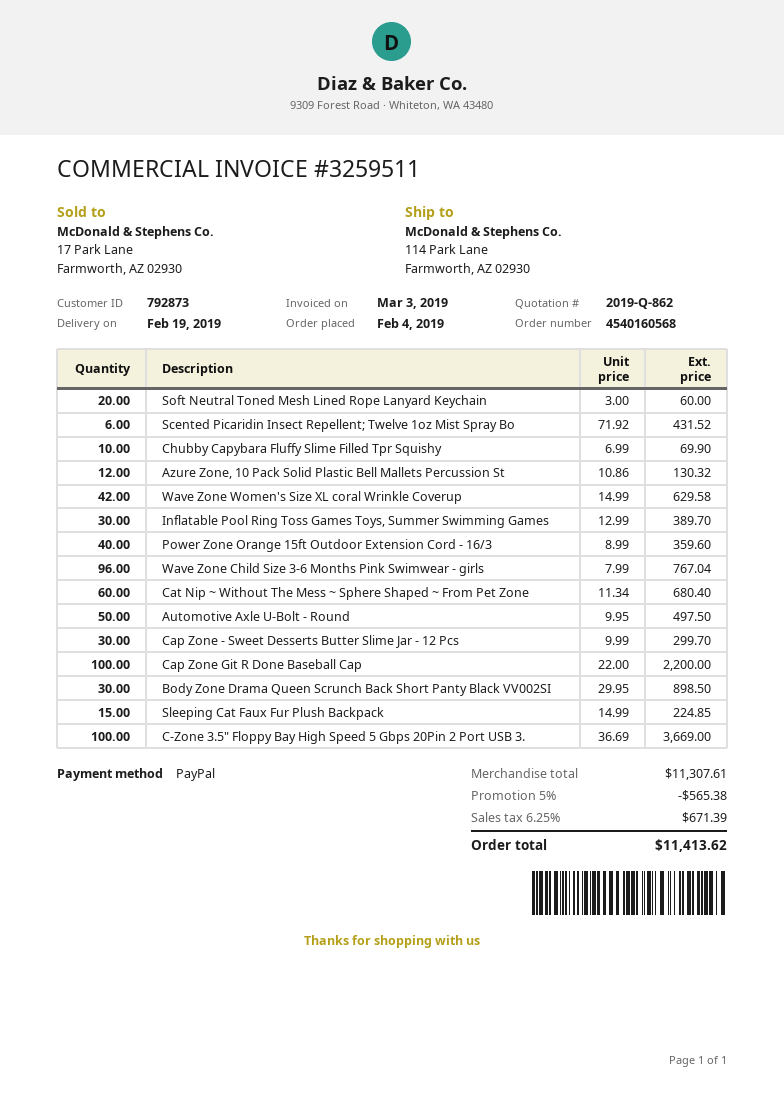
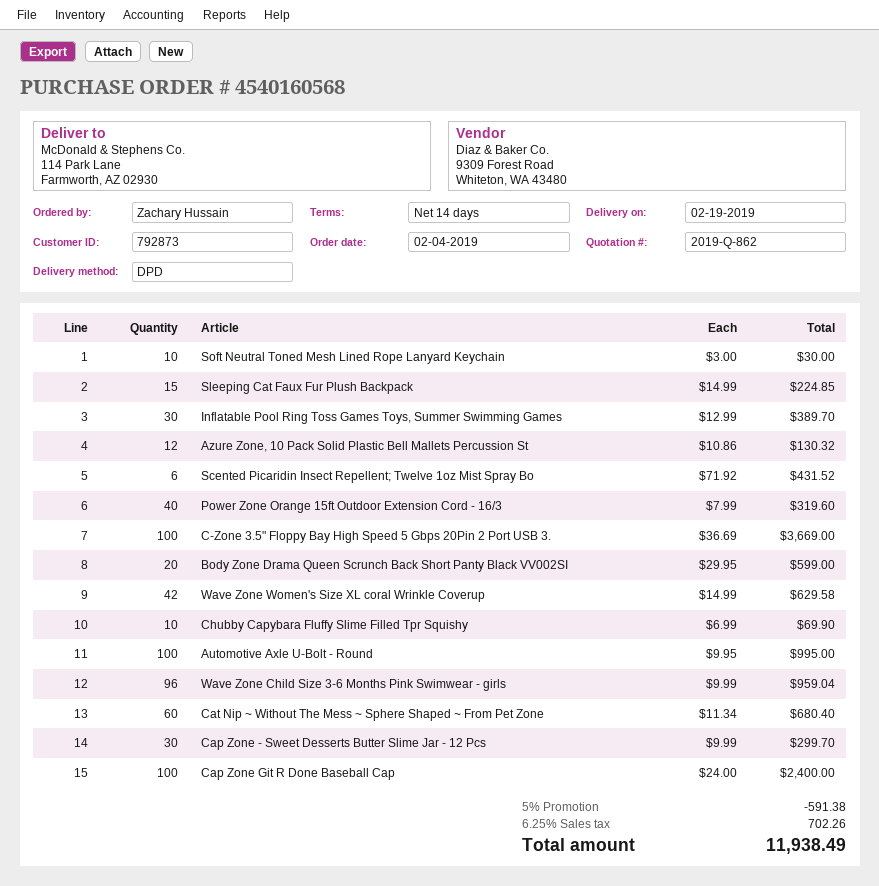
Soft Neutral Toned Mesh Lined Rope Lanyard Keychain: 20 x 3.00 = 60.00 -> 10 x 3.00 = 30.00
Power Zone Orange 15ft Outdoor Extension Cord - 16/3: 40 x 8.99 = 359.60 -> 40 x 7.99 = 319.60
Wave Zone Child Size 3-6 Months Pink Swimwear - girls: 96 x 7.99 = 767.04 -> 96 x 9.99 = 959.04
Automotive Axle U-Bolt - Round: 50 x 9.95 = 497.50 -> 100 x 9.95 = 995.00
Cap Zone Git R Done Baseball Cap: 100 x 22.00 = 2200.00 -> 100 x 24.00 = 2400.00
Body Zone Drama Queen Scrunch Back Short Panty Black VV002SI: 30 x 29.95 = 898.50 -> 20 x 29.95 = 599.00
discount: 5% = 565.38 -> 5% = 591.38
tax: 6.25% = 671.39 -> 6.25% = 702.26
total: 11413.62 -> 11938.49

